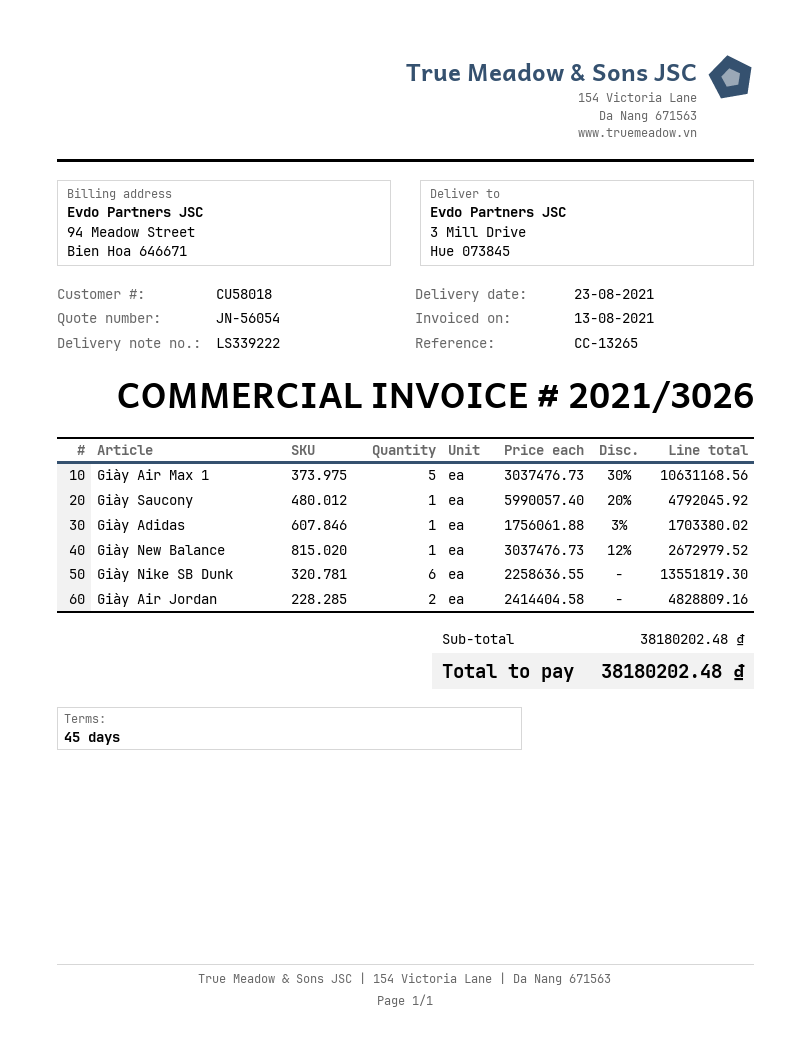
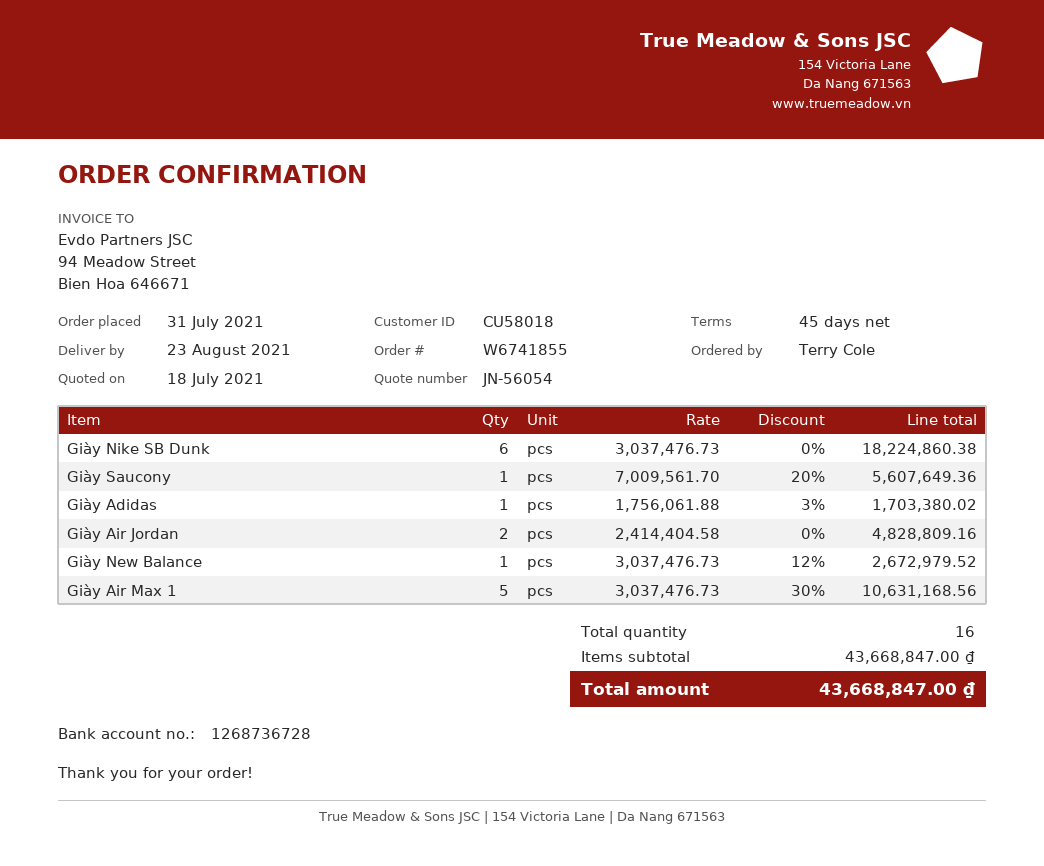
Giày Saucony: 1 x 5990057.40 - 20% = 4792045.92 -> 1 x 7009561.70 - 20% = 5607649.36
Giày Nike SB Dunk: 6 x 2258636.55 = 13551819.30 -> 6 x 3037476.73 = 18224860.38
subtotal: 38180202.48 -> 43668847.00
total: 38180202.48 -> 43668847.00

